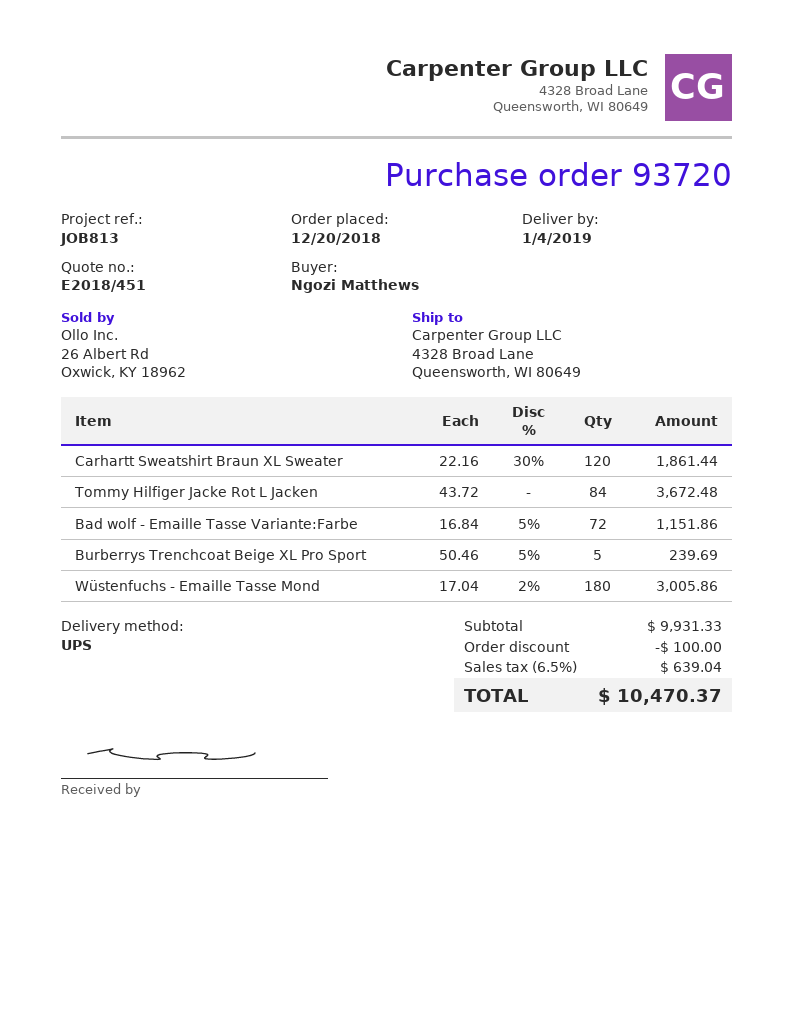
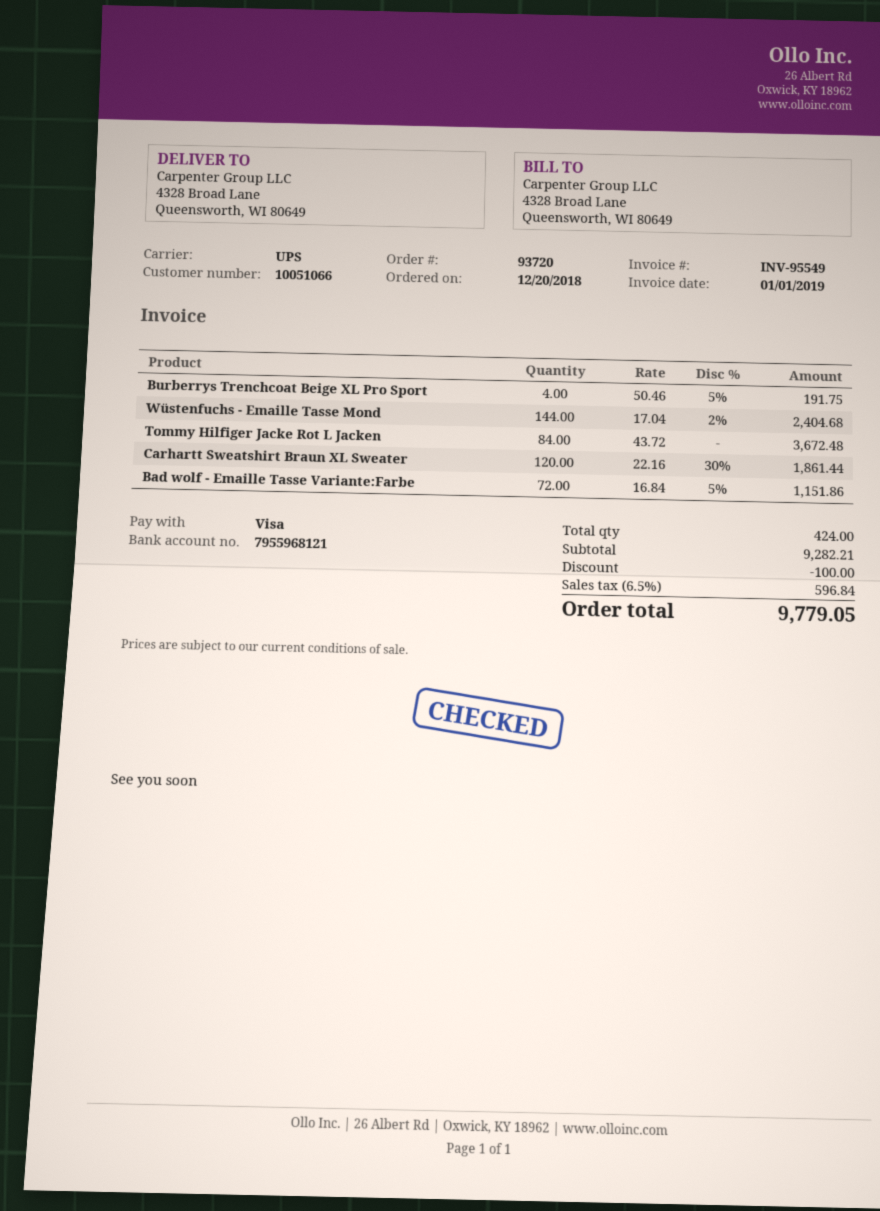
Burberrys Trenchcoat Beige XL Pro Sport: 5 x 50.46 - 5% = 239.69 -> 4 x 50.46 - 5% = 191.75
Wüstenfuchs - Emaille Tasse Mond: 180 x 17.04 - 2% = 3005.86 -> 144 x 17.04 - 2% = 2404.68
subtotal: 9931.33 -> 9282.21
tax: 6.5% = 639.04 -> 6.5% = 596.84
total: 10470.37 -> 9779.05

